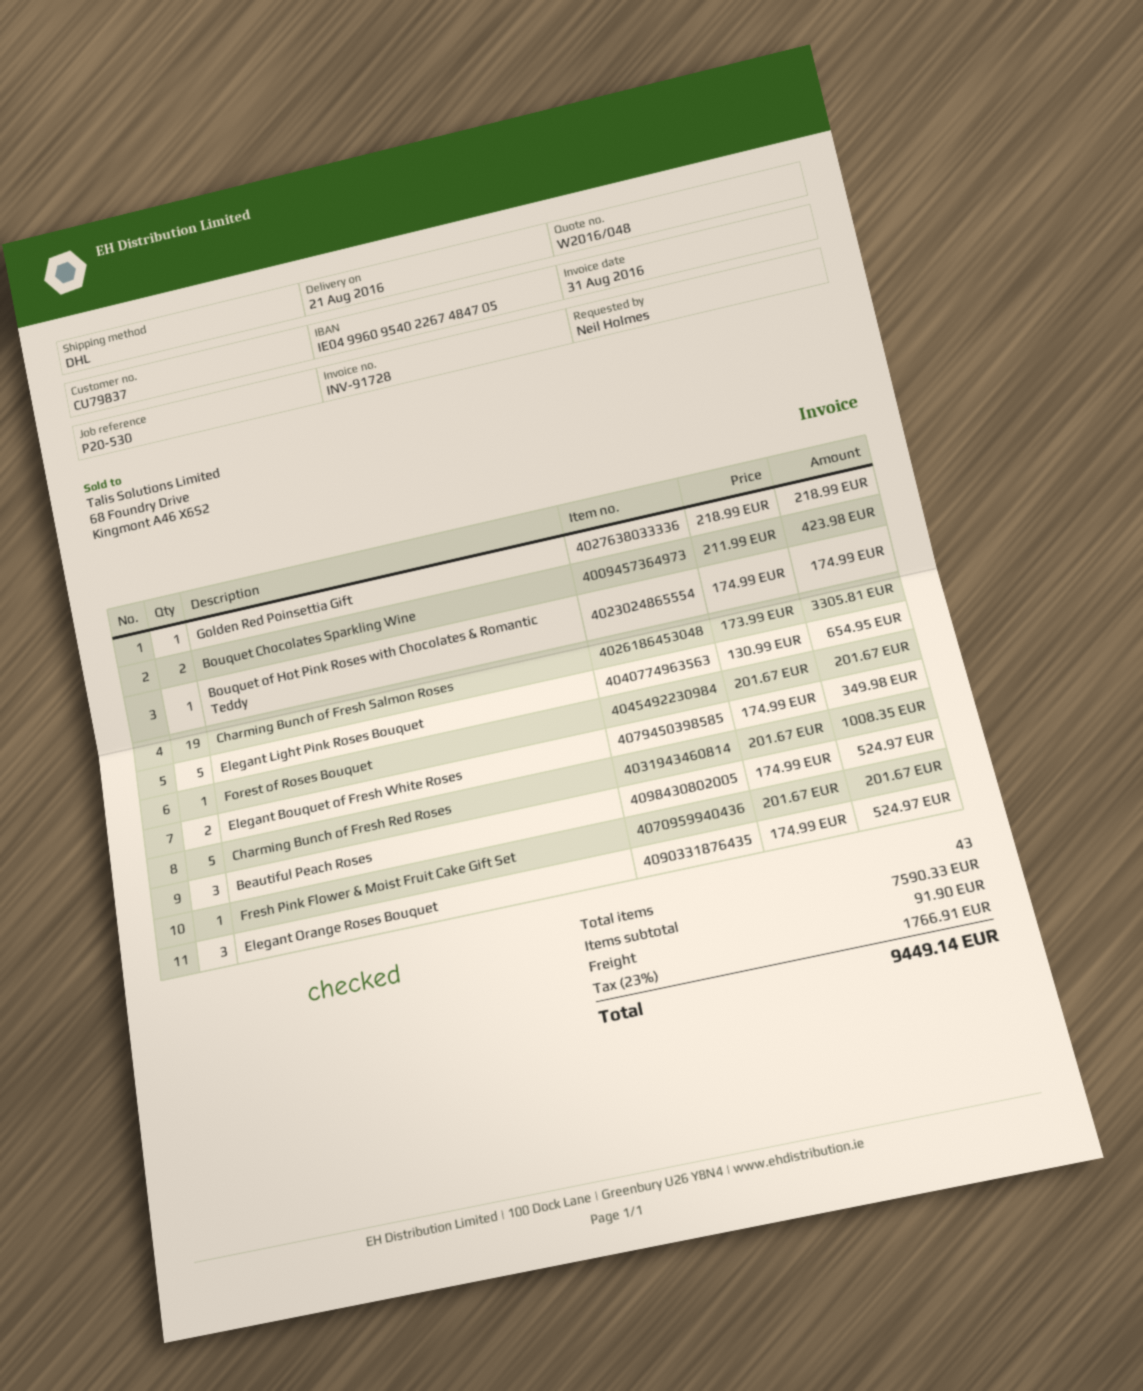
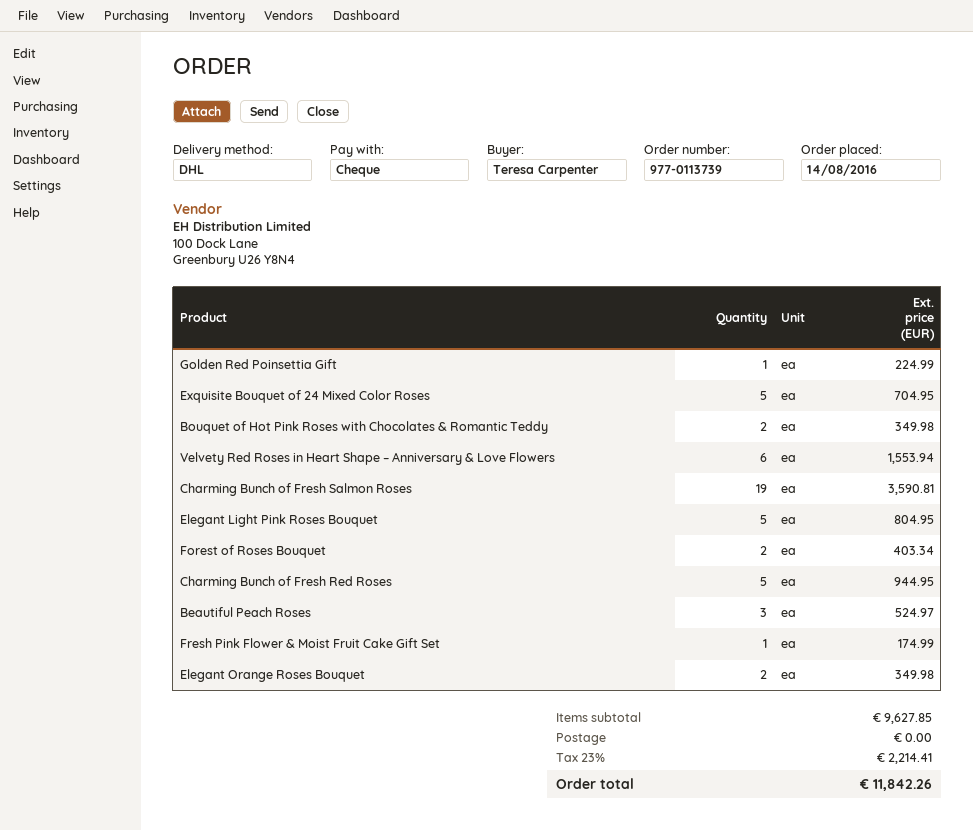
ordered by: Neil Holmes -> Teresa Carpenter
Golden Red Poinsettia Gift: 1 for 218.99 -> 1 for 224.99
Bouquet Chocolates Sparkling Wine: 2 for 423.98 -> none
Bouquet of Hot Pink Roses with Chocolates & Romantic Teddy: 1 for 174.99 -> 2 for 349.98
Charming Bunch of Fresh Salmon Roses: 19 for 3305.81 -> 19 for 3590.81
Elegant Light Pink Roses Bouquet: 5 for 654.95 -> 5 for 804.95
Forest of Roses Bouquet: 1 for 201.67 -> 2 for 403.34
Elegant Bouquet of Fresh White Roses: 2 for 349.98 -> none
Charming Bunch of Fresh Red Roses: 5 for 1008.35 -> 5 for 944.95
Fresh Pink Flower & Moist Fruit Cake Gift Set: 1 for 201.67 -> 1 for 174.99
Elegant Orange Roses Bouquet: 3 for 524.97 -> 2 for 349.98
Exquisite Bouquet of 24 Mixed Color Roses: none -> 5 for 704.95
Velvety Red Roses in Heart Shape – Anniversary & Love Flowers: none -> 6 for 1553.94
subtotal: 7590.33 -> 9627.85
shipping: 91.90 -> 0.00
tax: 23% = 1766.91 -> 23% = 2214.41
total: 9449.14 -> 11842.26

